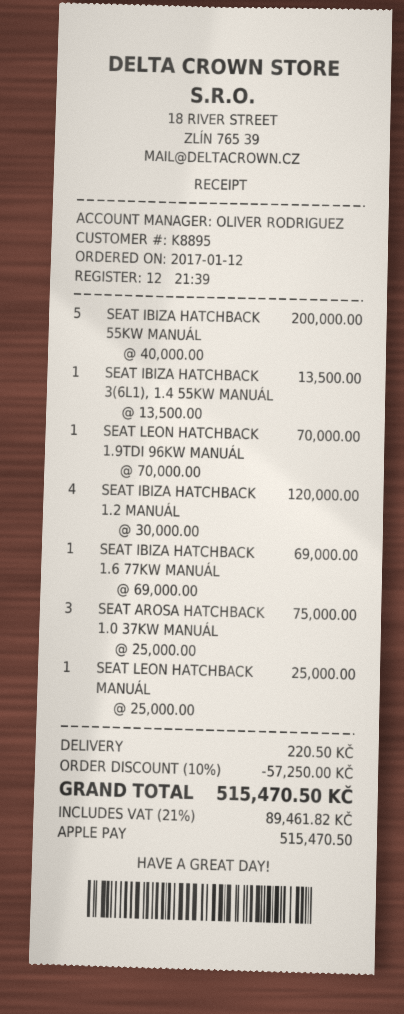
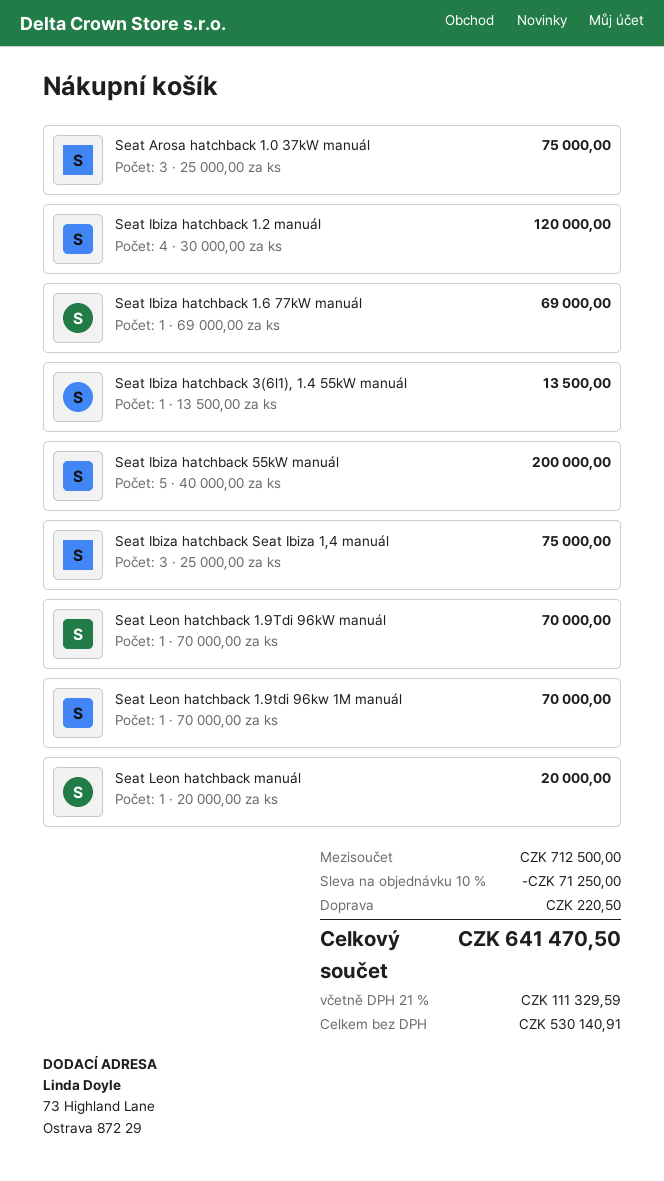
SEAT LEON HATCHBACK MANUÁL: 1 x 25000.00 = 25000.00 -> 1 x 20000.00 = 20000.00
Seat Ibiza hatchback Seat Ibiza 1,4 manuál: none -> 3 x 25000.00 = 75000.00
Seat Leon hatchback 1.9tdi 96kw 1M manuál: none -> 1 x 70000.00 = 70000.00
discount: 10% = 57250.00 -> 10% = 71250.00
tax: 21% = 89461.82 -> 21% = 111329.59
total: 515470.50 -> 641470.50

